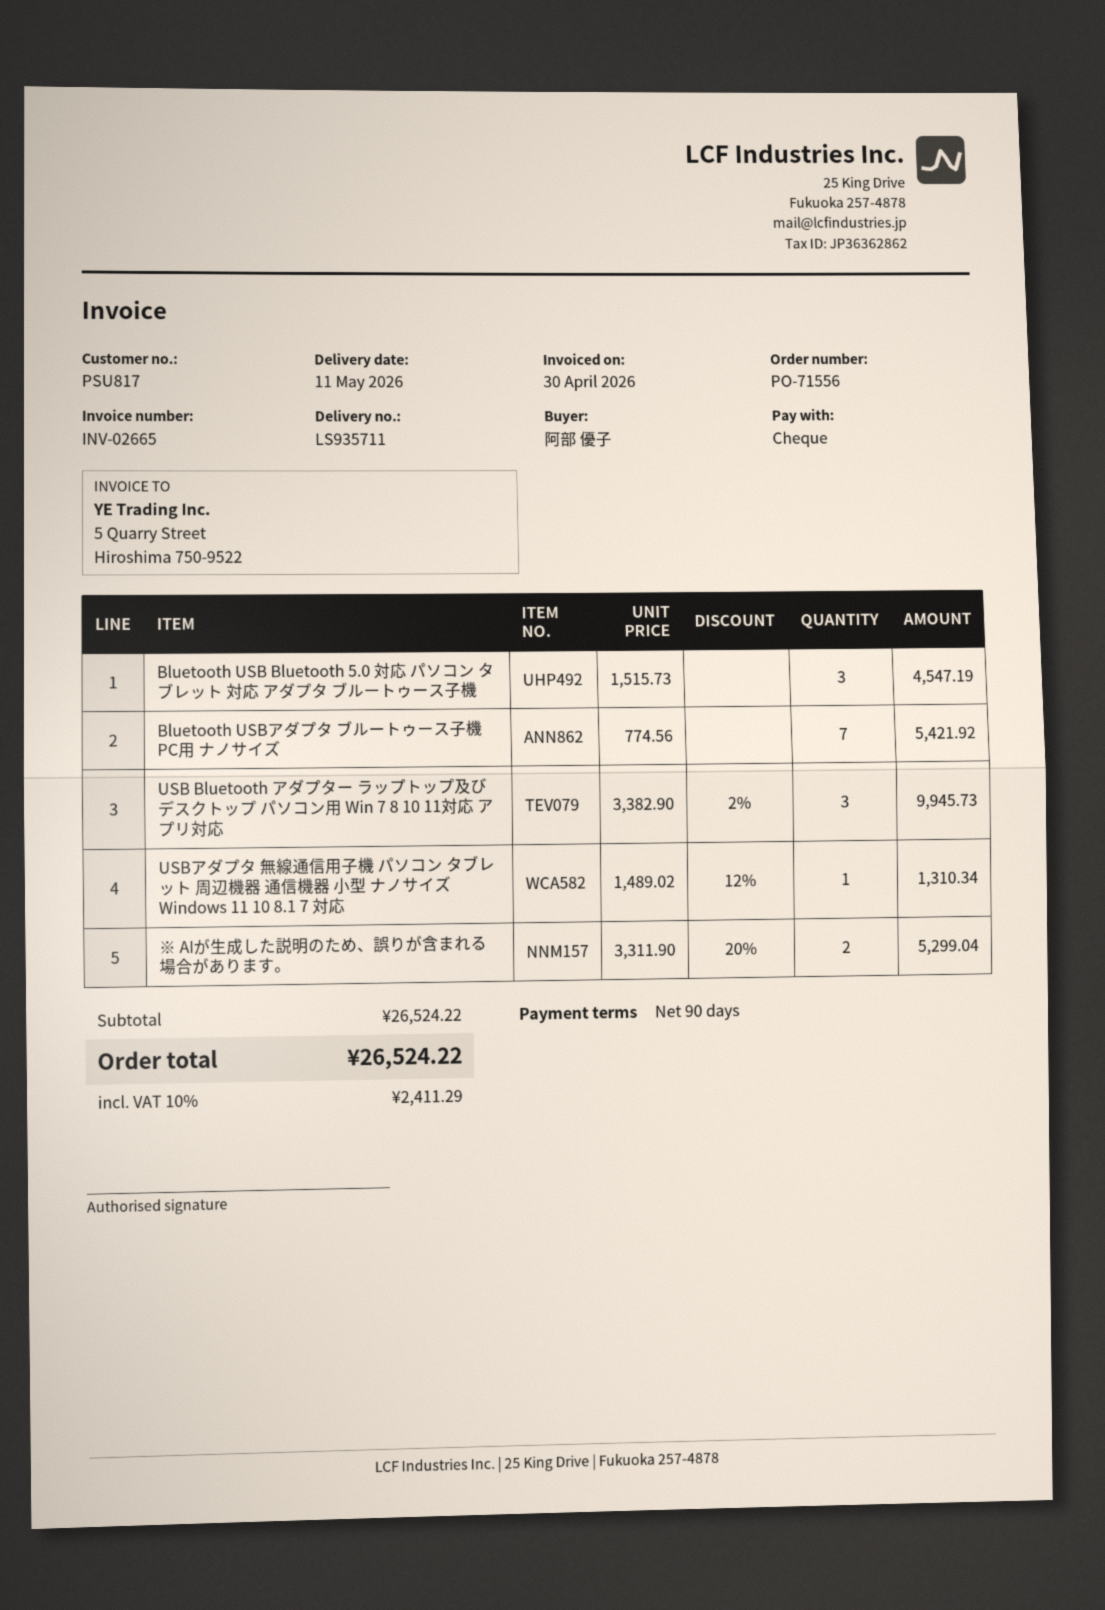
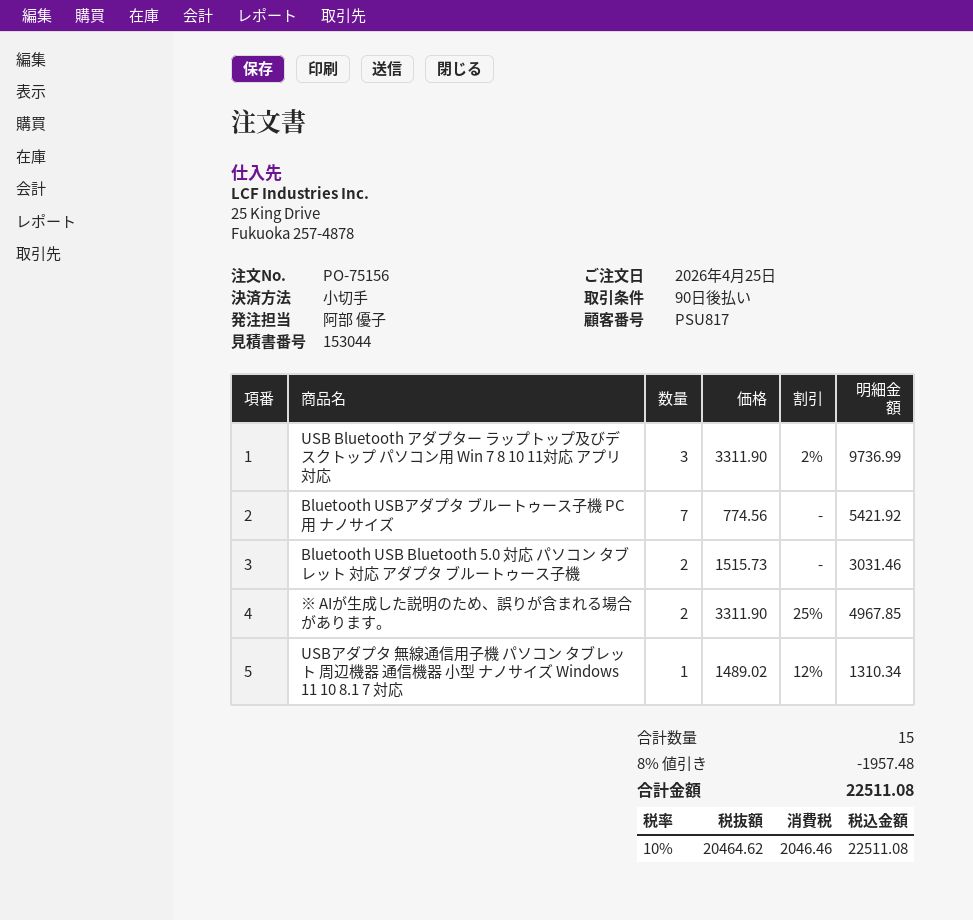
order number: PO-71556 -> PO-75156
Bluetooth USB Bluetooth 5.0 対応 パソコン タブレット 対応 アダプタ ブルートゥース子機: 3 x 1515.73 = 4547.19 -> 2 x 1515.73 = 3031.46
USB Bluetooth アダプター ラップトップ及びデスクトップ パソコン用 Win 7 8 10 11対応 アプリ対応: 3 x 3382.90 - 2% = 9945.73 -> 3 x 3311.90 - 2% = 9736.99
※ AIが生成した説明のため、誤りが含まれる場合があります。: 2 x 3311.90 - 20% = 5299.04 -> 2 x 3311.90 - 25% = 4967.85
discount: none -> 8% = 1957.48
tax: 10% = 2411.29 -> 10% = 2046.46
total: 26524.22 -> 22511.08

